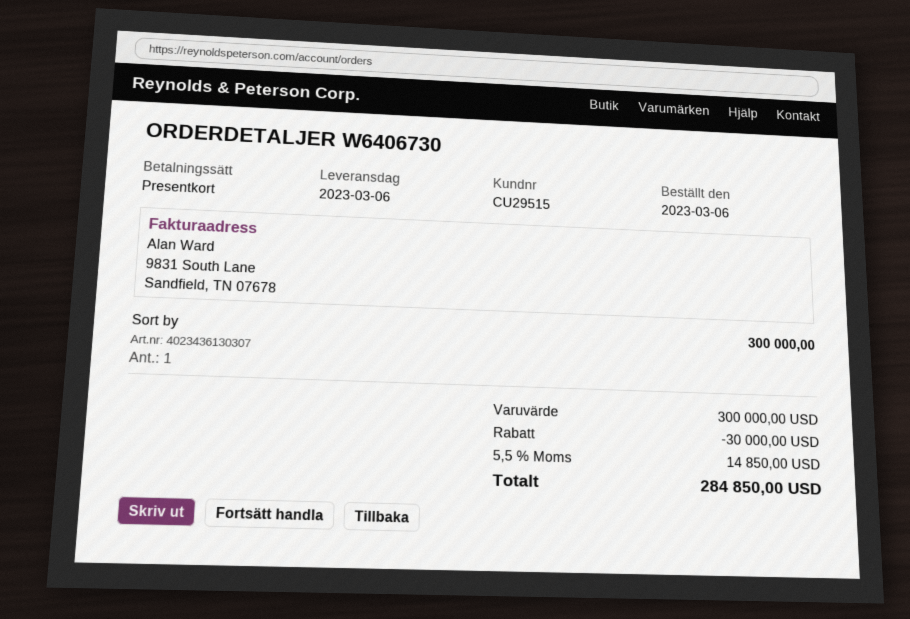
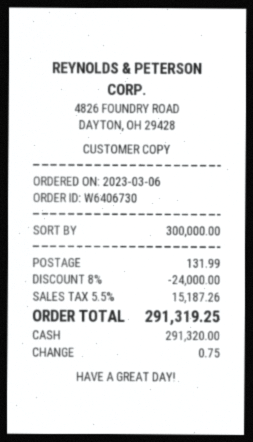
payment method: gift card -> cash
discount: 30000.00 -> 24000.00
shipping: none -> 131.99
tax: 5.5% = 14850.00 -> 5.5% = 15187.26
total: 284850.00 -> 291319.25

